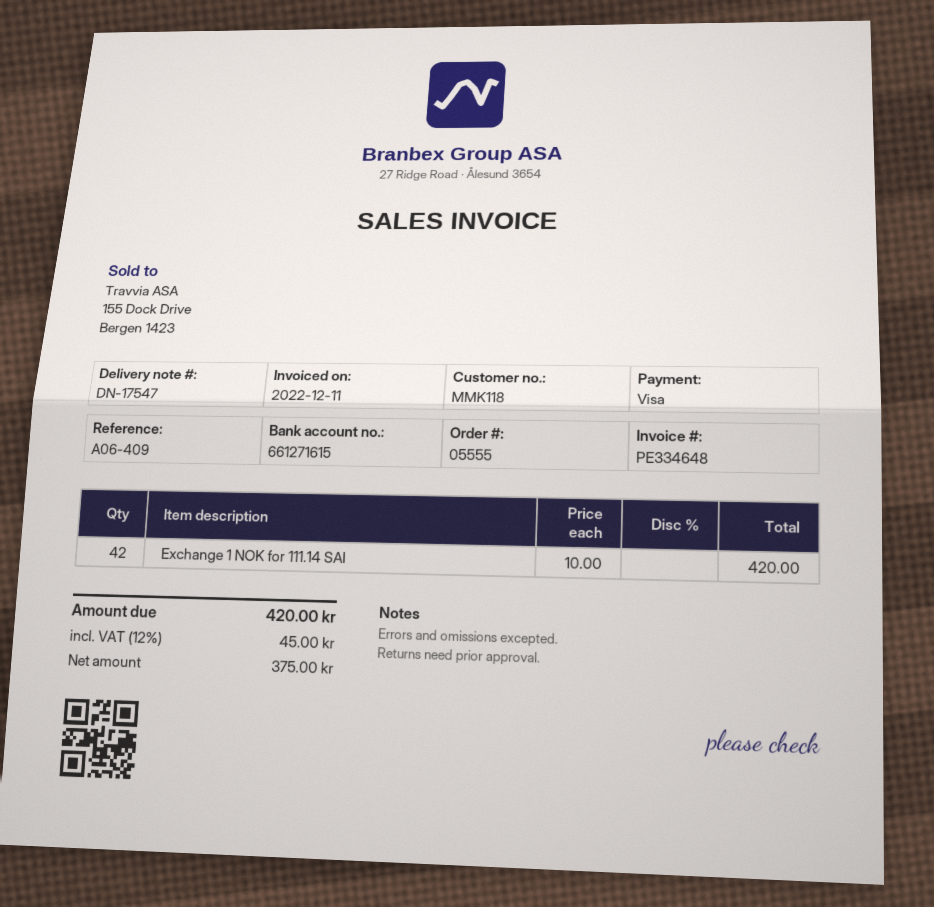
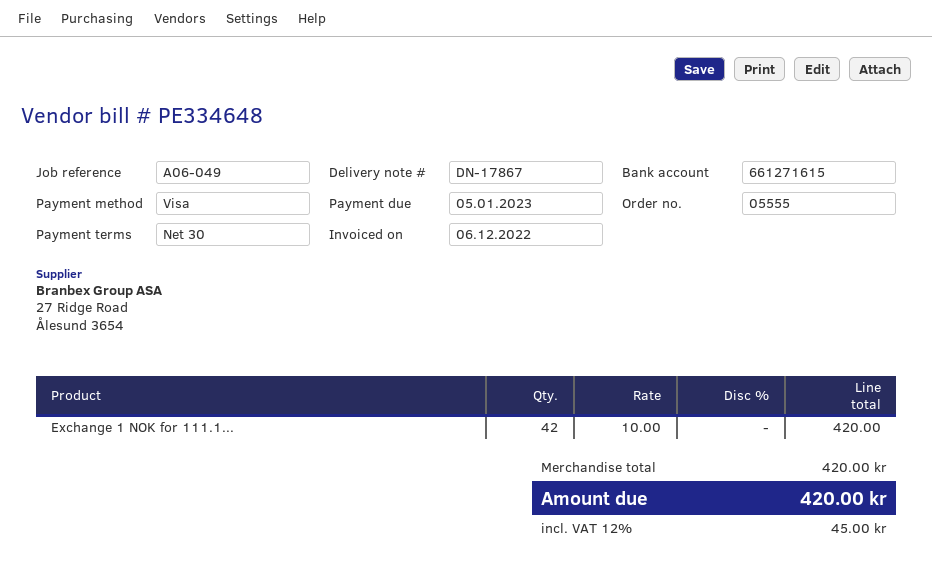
delivery note number: DN-17547 -> DN-17867
invoice date: 2022-12-11 -> 2022-12-06
reference: A06-409 -> A06-049

